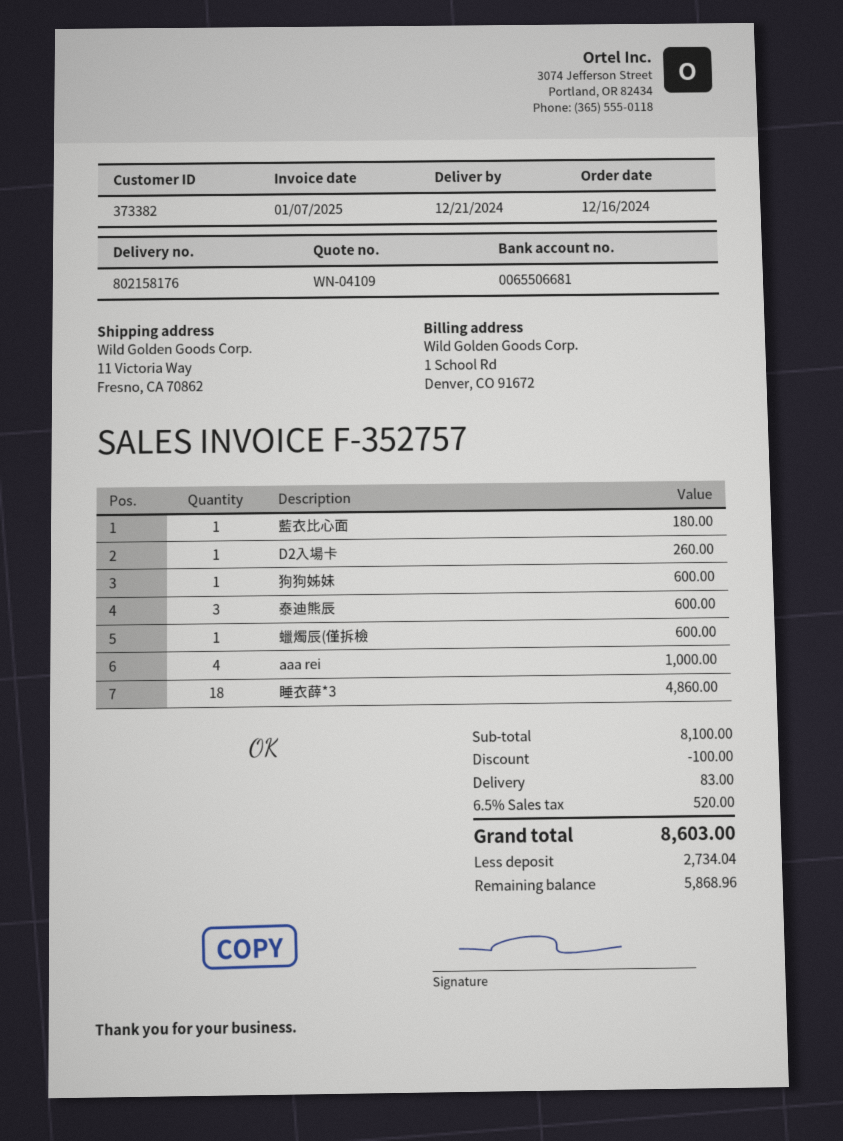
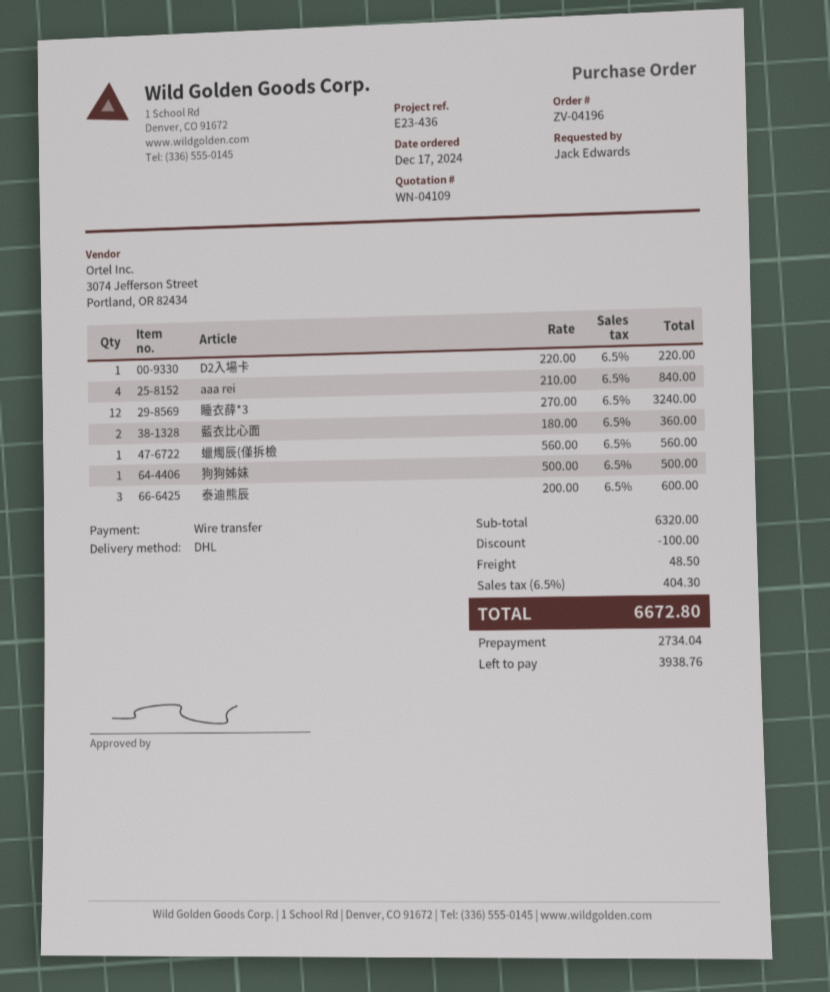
order date: 2024-12-16 -> 2024-12-17
藍衣比心面: 1 for 180.00 -> 2 for 360.00
D2入場卡: 1 for 260.00 -> 1 for 220.00
狗狗姊妹: 1 for 600.00 -> 1 for 500.00
蠟燭辰(僅拆檢: 1 for 600.00 -> 1 for 560.00
aaa rei: 4 for 1000.00 -> 4 for 840.00
睡衣薛*3: 18 for 4860.00 -> 12 for 3240.00
subtotal: 8100.00 -> 6320.00
shipping: 83.00 -> 48.50
tax: 6.5% = 520.00 -> 6.5% = 404.30
total: 8603.00 -> 6672.80
balance: 5868.96 -> 3938.76

